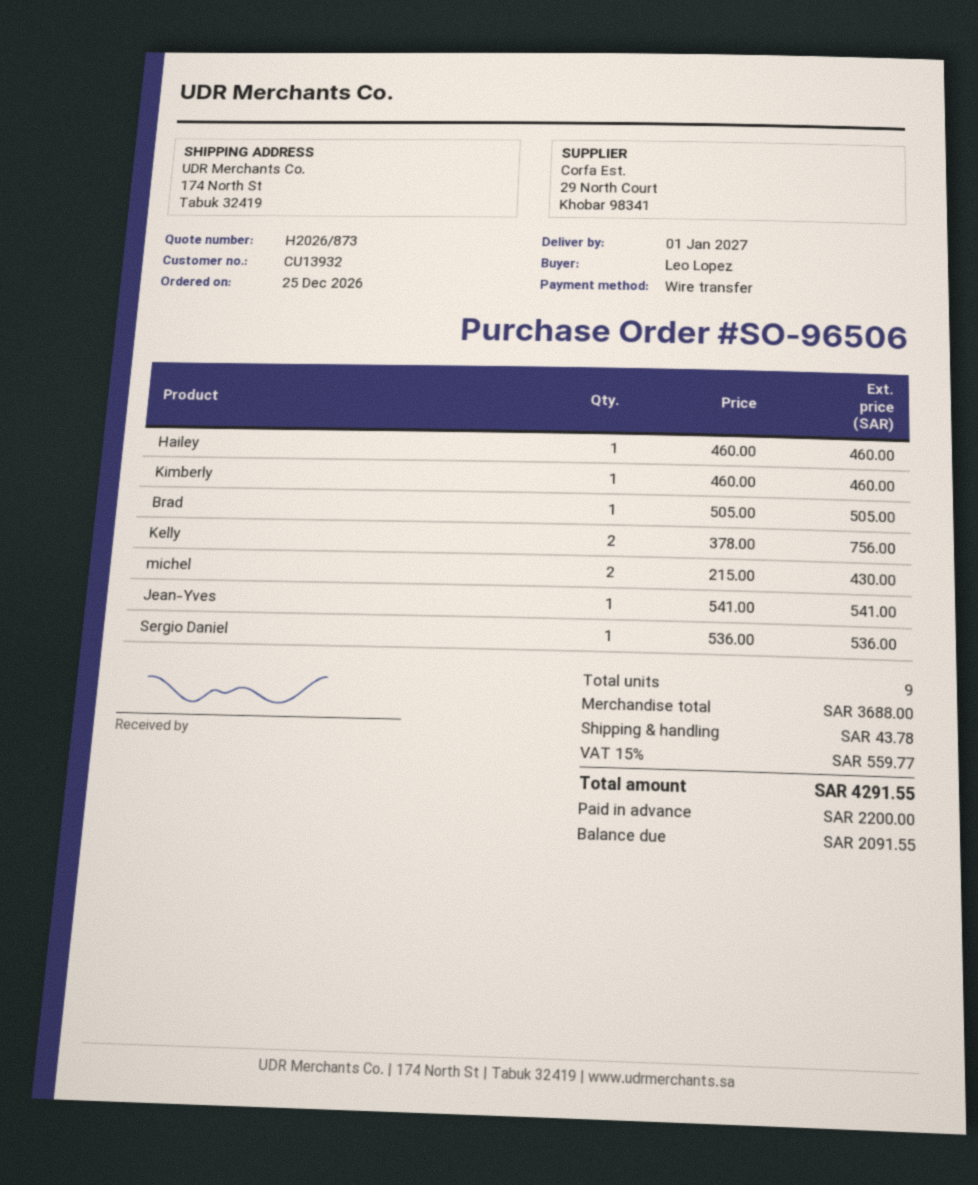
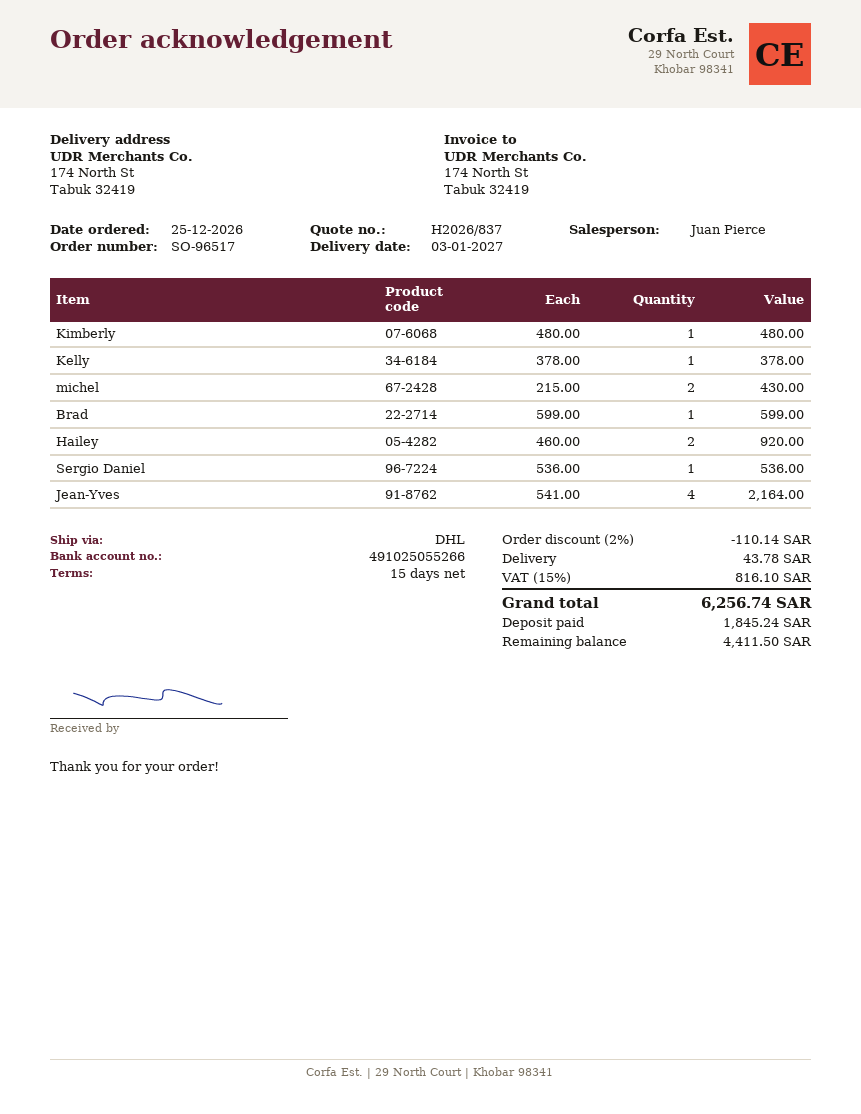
quote number: H2026/873 -> H2026/837
order number: SO-96506 -> SO-96517
delivery date: 2027-01-01 -> 2027-01-03
Hailey: 1 x 460.00 = 460.00 -> 2 x 460.00 = 920.00
Kimberly: 1 x 460.00 = 460.00 -> 1 x 480.00 = 480.00
Brad: 1 x 505.00 = 505.00 -> 1 x 599.00 = 599.00
Kelly: 2 x 378.00 = 756.00 -> 1 x 378.00 = 378.00
Jean-Yves: 1 x 541.00 = 541.00 -> 4 x 541.00 = 2164.00
discount: none -> 2% = 110.14
tax: 15% = 559.77 -> 15% = 816.10
total: 4291.55 -> 6256.74
deposit: 2200.00 -> 1845.24
balance: 2091.55 -> 4411.50

